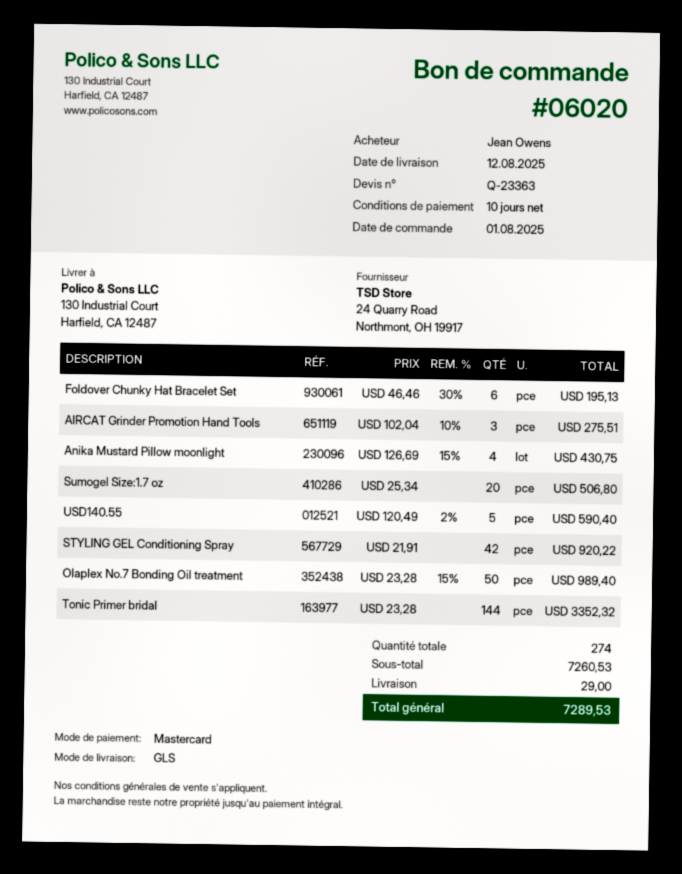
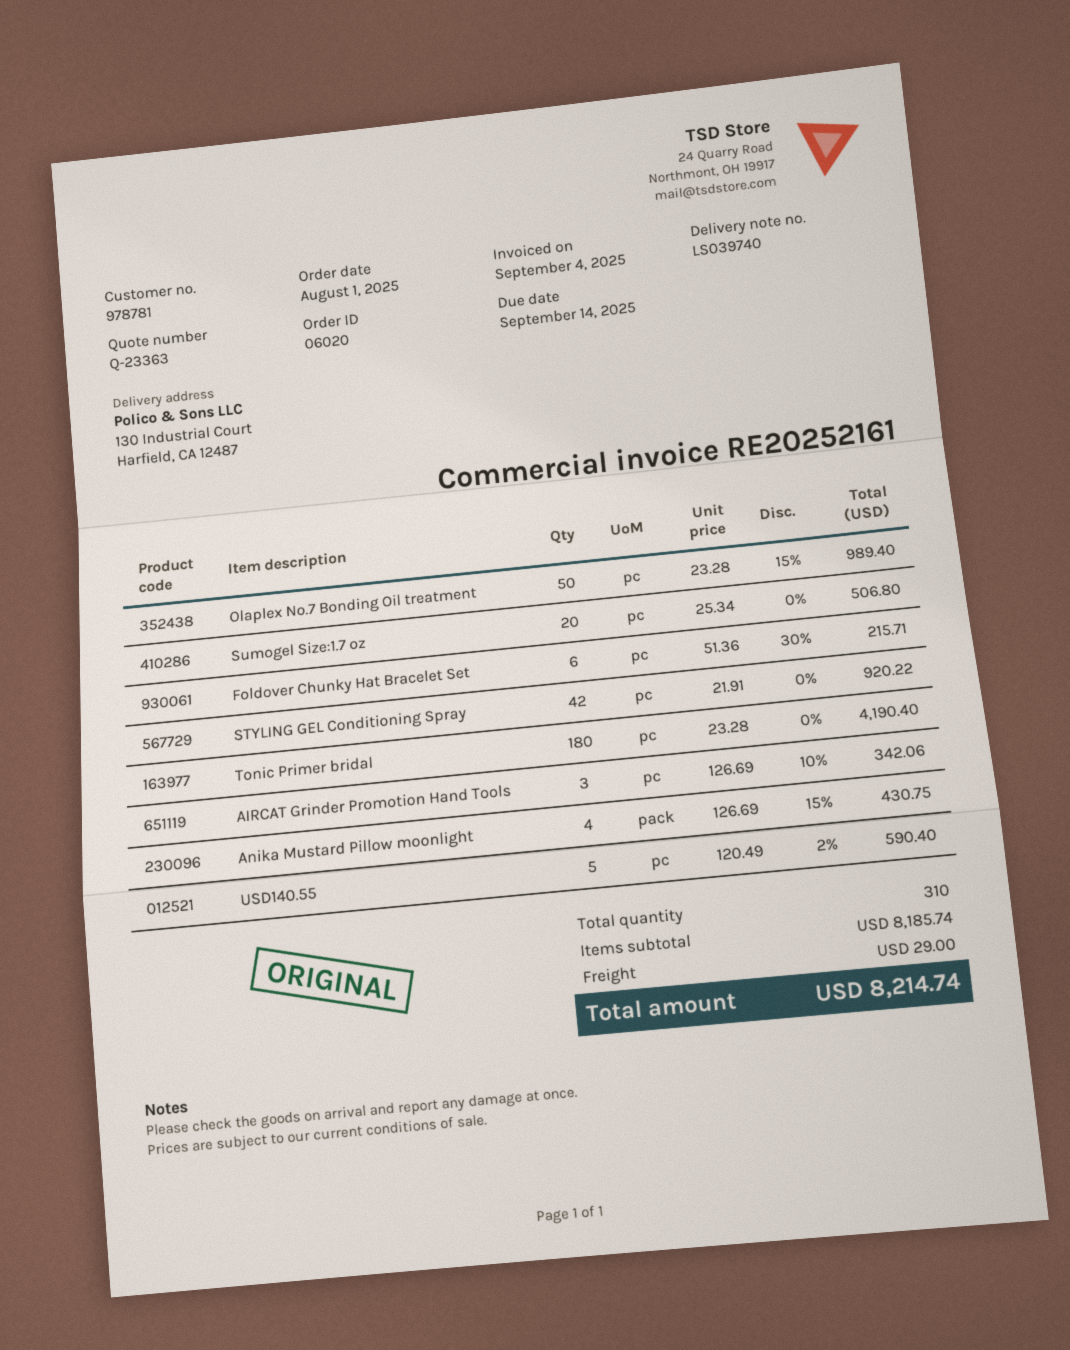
Foldover Chunky Hat Bracelet Set: 6 x 46.46 - 30% = 195.13 -> 6 x 51.36 - 30% = 215.71
AIRCAT Grinder Promotion Hand Tools: 3 x 102.04 - 10% = 275.51 -> 3 x 126.69 - 10% = 342.06
Tonic Primer bridal: 144 x 23.28 = 3352.32 -> 180 x 23.28 = 4190.40
total quantity: 274 -> 310
subtotal: 7260.53 -> 8185.74
total: 7289.53 -> 8214.74

